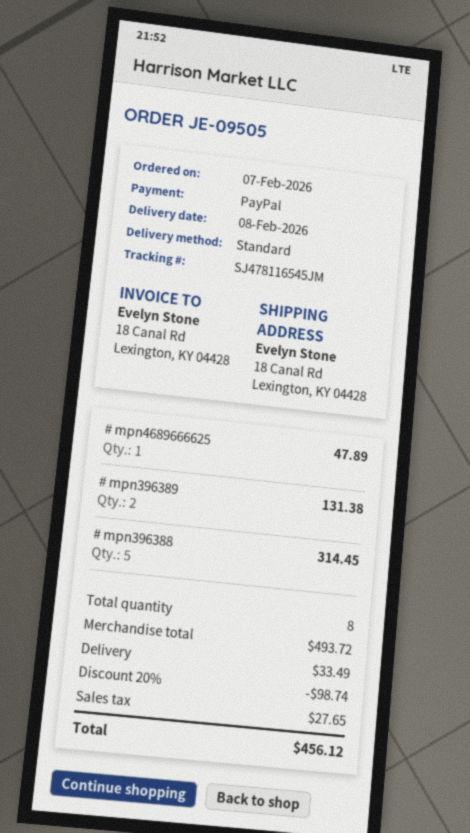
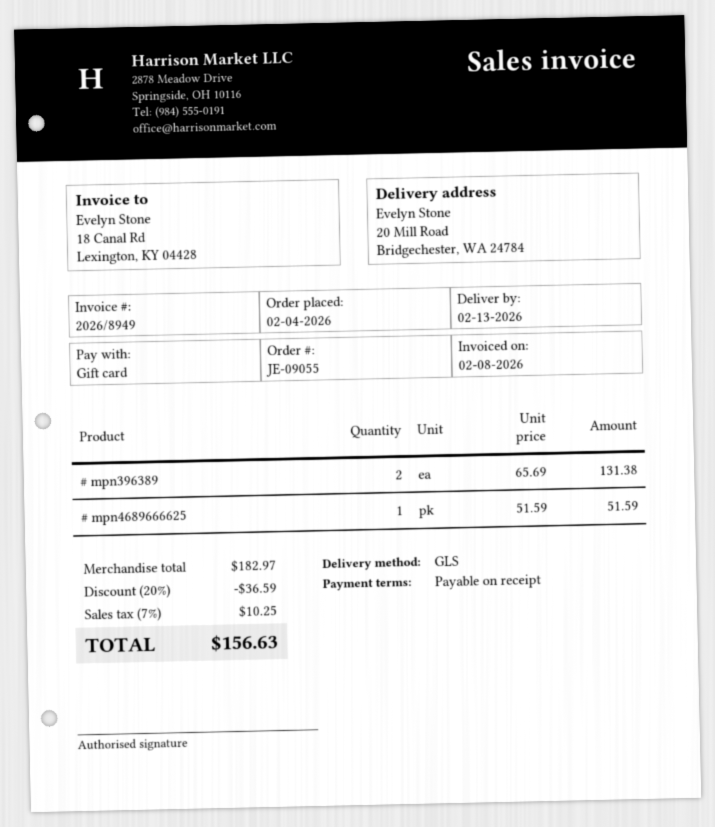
order number: JE-09505 -> JE-09055
order date: 2026-02-07 -> 2026-02-04
delivery date: 2026-02-08 -> 2026-02-13
payment method: PayPal -> gift card
shipping method: standard -> GLS
ship to: 18 Canal Rd, Lexington, KY 04428 -> 20 Mill Road, Bridgechester, WA 24784
# mpn4689666625: 1 for 47.89 -> 1 for 51.59
# mpn396388: 5 for 314.45 -> none
subtotal: 493.72 -> 182.97
discount: 20% = 98.74 -> 20% = 36.59
shipping: 33.49 -> none
tax: 27.65 -> 10.25
total: 456.12 -> 156.63

